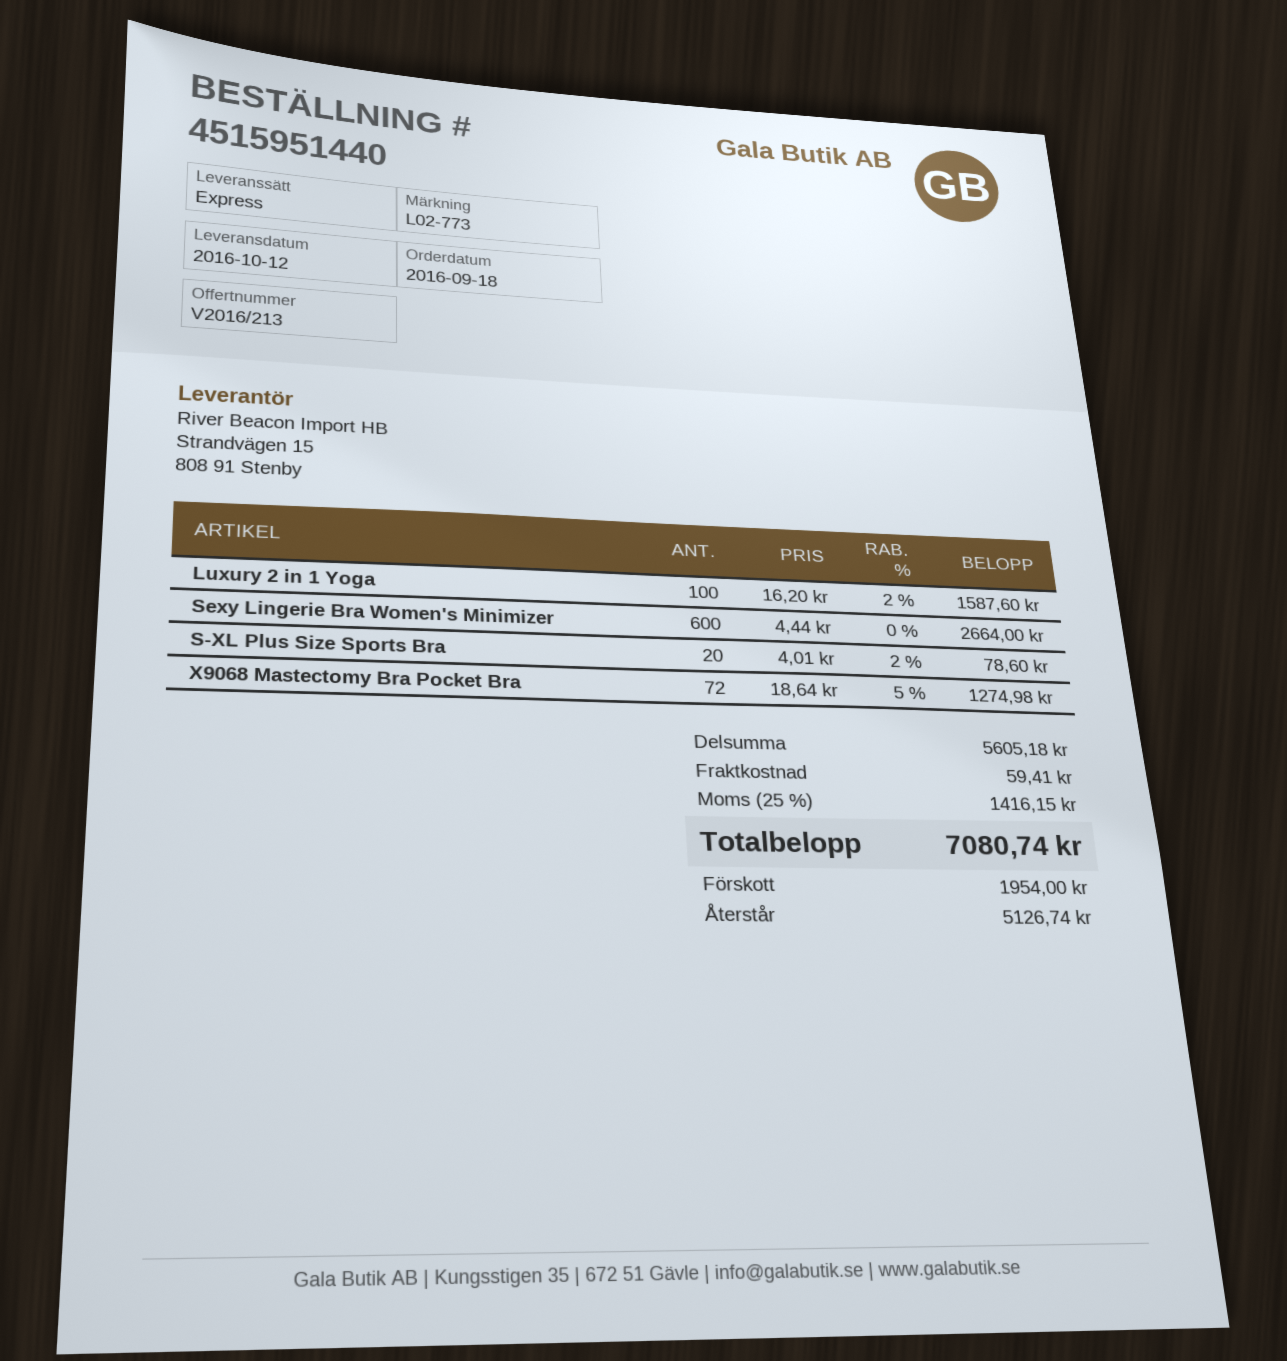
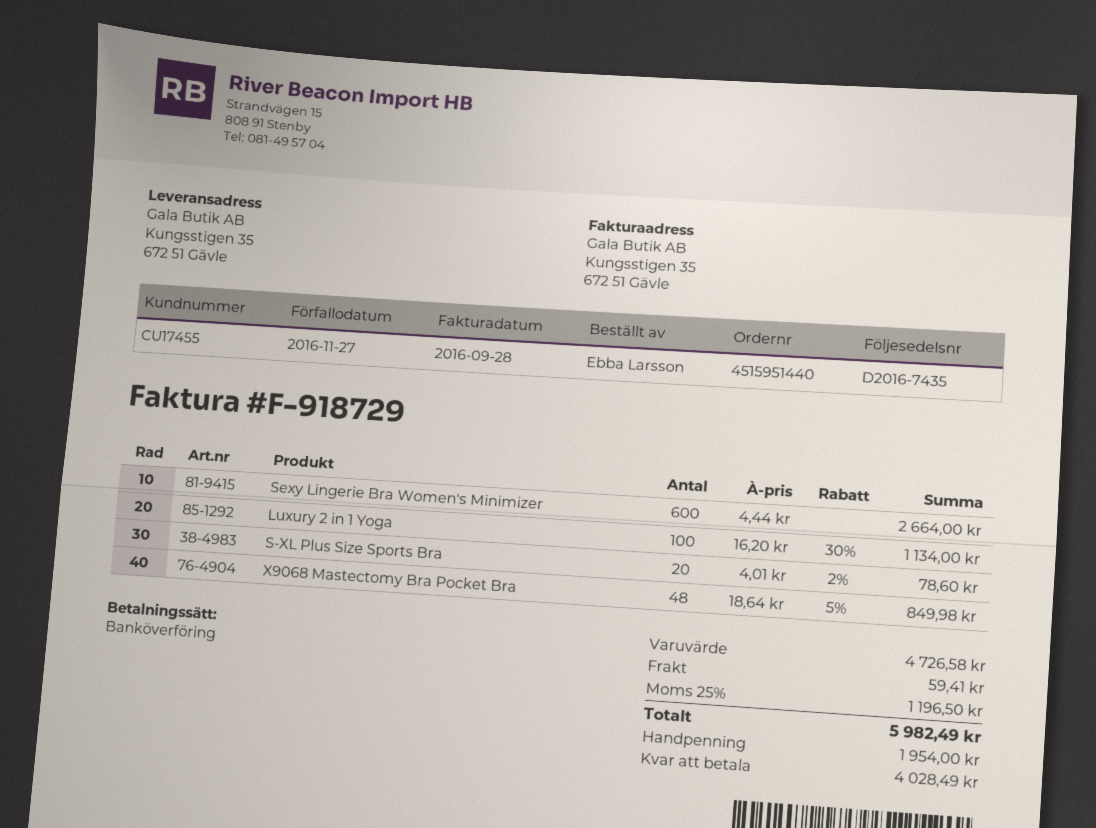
Luxury 2 in 1 Yoga: 100 x 16.20 - 2% = 1587.60 -> 100 x 16.20 - 30% = 1134.00
X9068 Mastectomy Bra Pocket Bra: 72 x 18.64 - 5% = 1274.98 -> 48 x 18.64 - 5% = 849.98
subtotal: 5605.18 -> 4726.58
tax: 25% = 1416.15 -> 25% = 1196.50
total: 7080.74 -> 5982.49
balance: 5126.74 -> 4028.49

